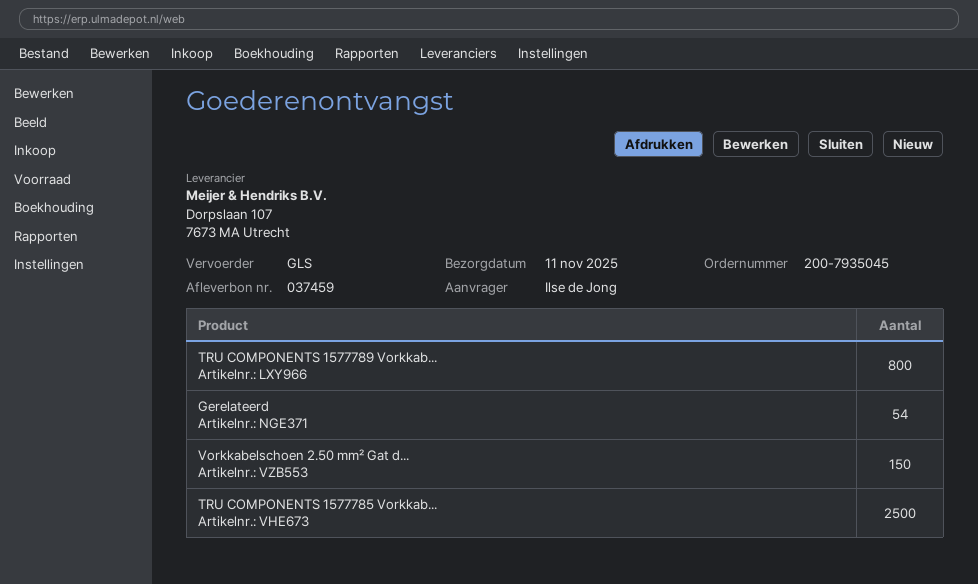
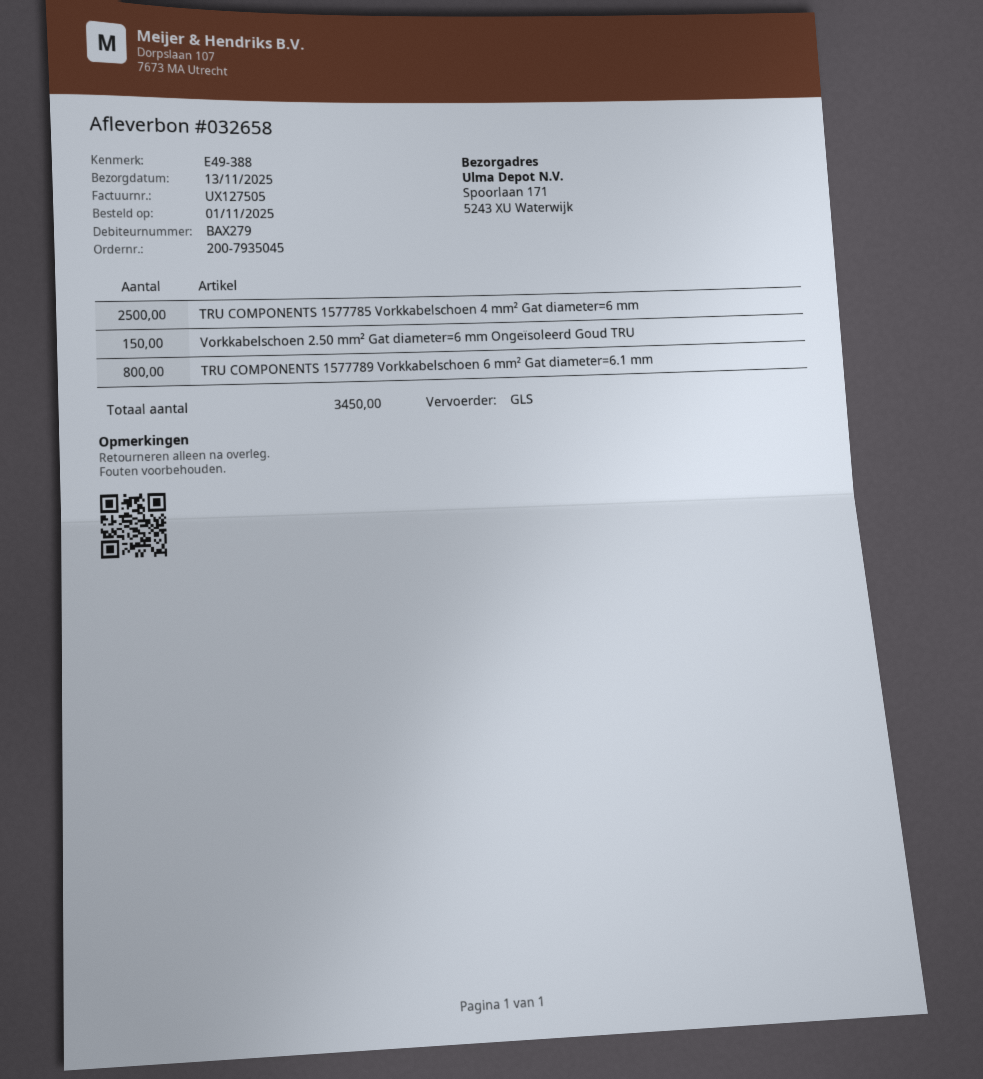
delivery note number: 037459 -> 032658
delivery date: 2025-11-11 -> 2025-11-13
Gerelateerd: 54 -> none

